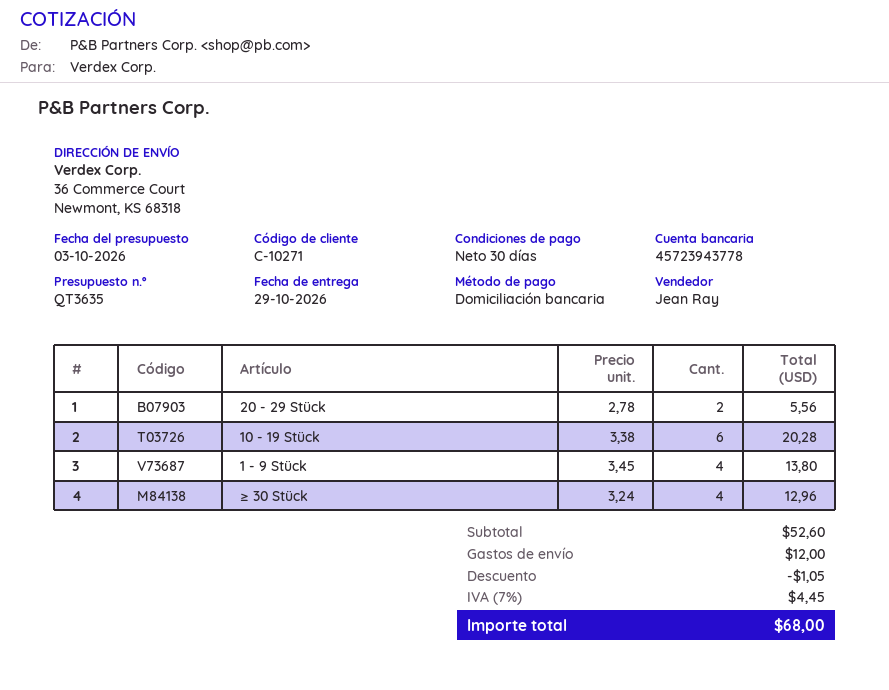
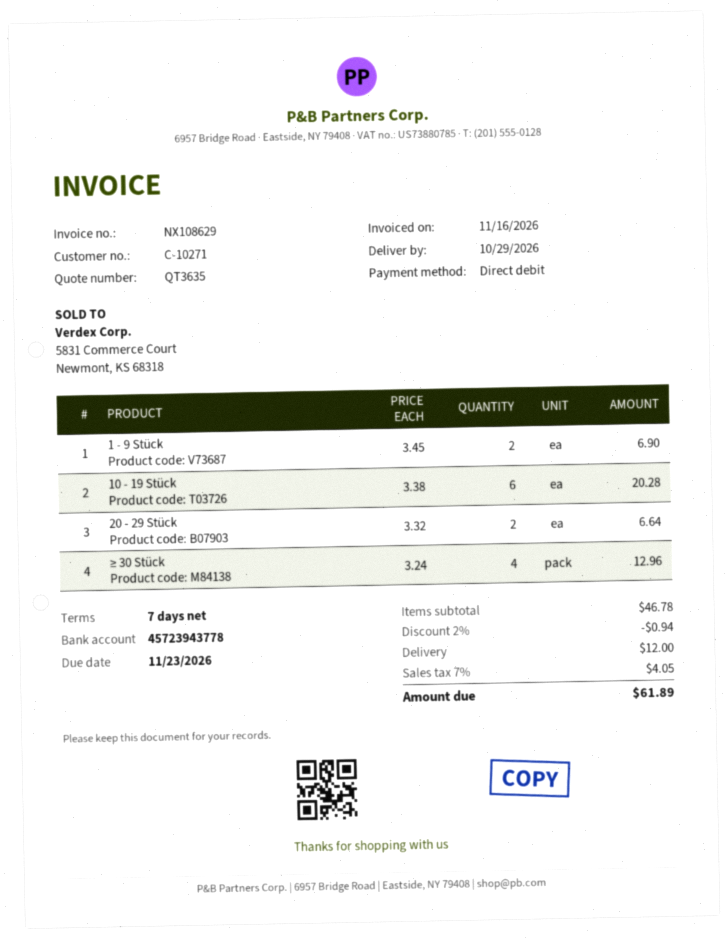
payment terms: 30 days -> 7 days
20 - 29 Stück: 2 x 2.78 = 5.56 -> 2 x 3.32 = 6.64
1 - 9 Stück: 4 x 3.45 = 13.80 -> 2 x 3.45 = 6.90
subtotal: 52.60 -> 46.78
discount: 1.05 -> 0.94
tax: 7% = 4.45 -> 7% = 4.05
total: 68.00 -> 61.89

